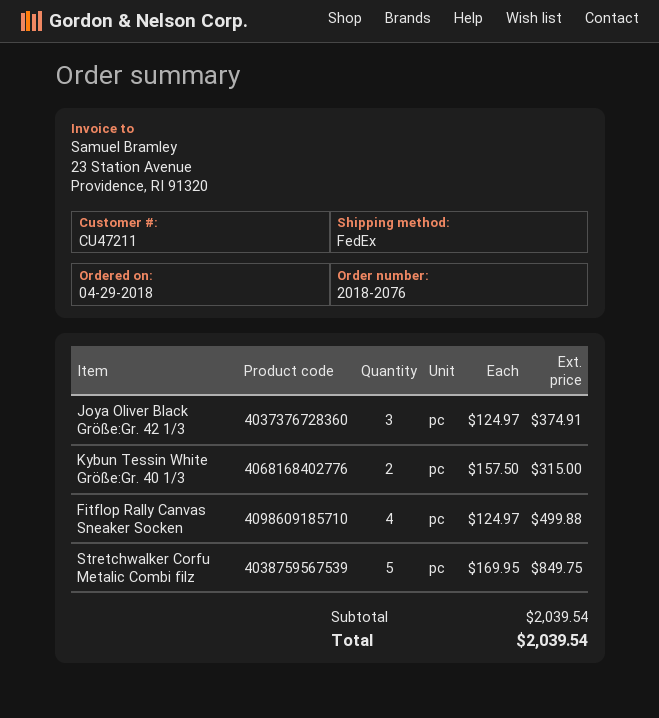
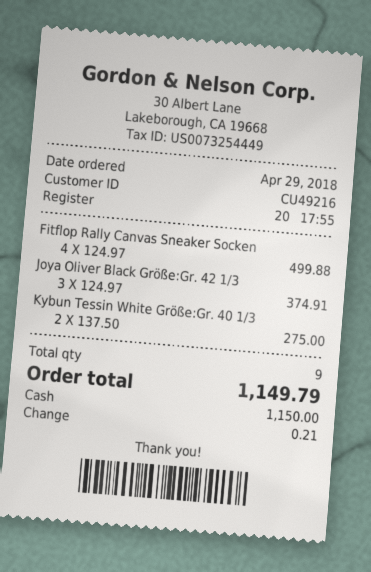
customer number: CU47211 -> CU49216
Kybun Tessin White Größe:Gr. 40 1/3: 2 x 157.50 = 315.00 -> 2 x 137.50 = 275.00
Stretchwalker Corfu Metalic Combi filz: 5 x 169.95 = 849.75 -> none
total: 2039.54 -> 1149.79

